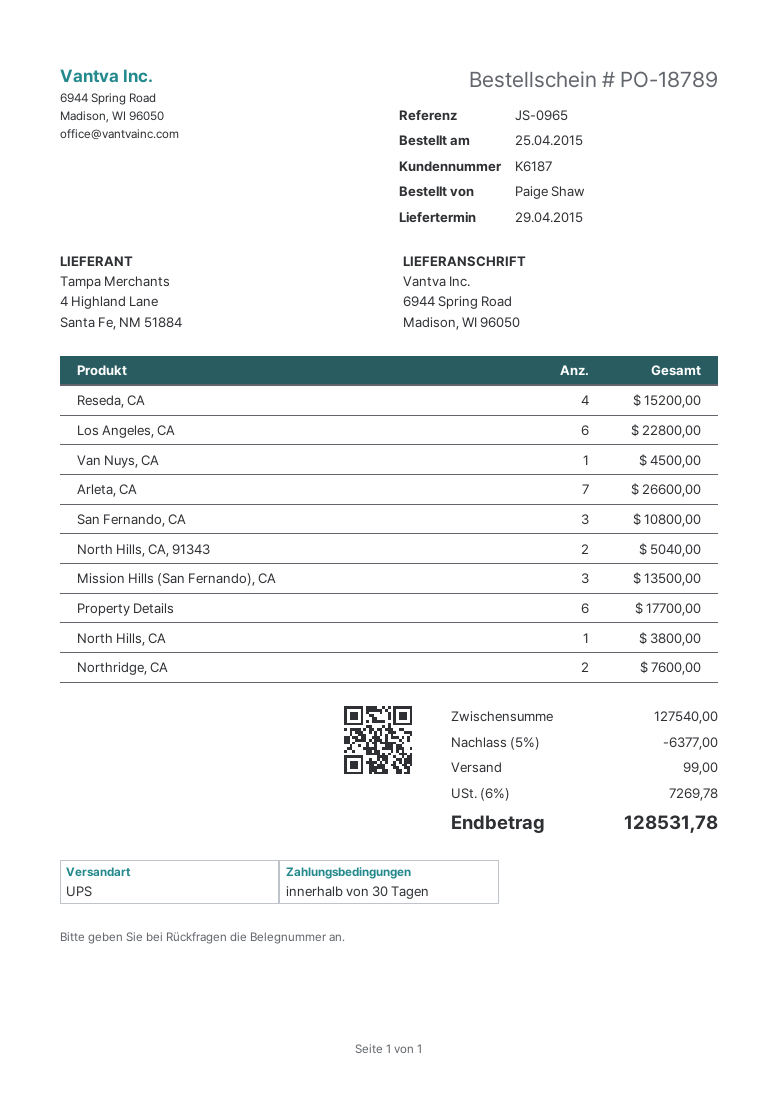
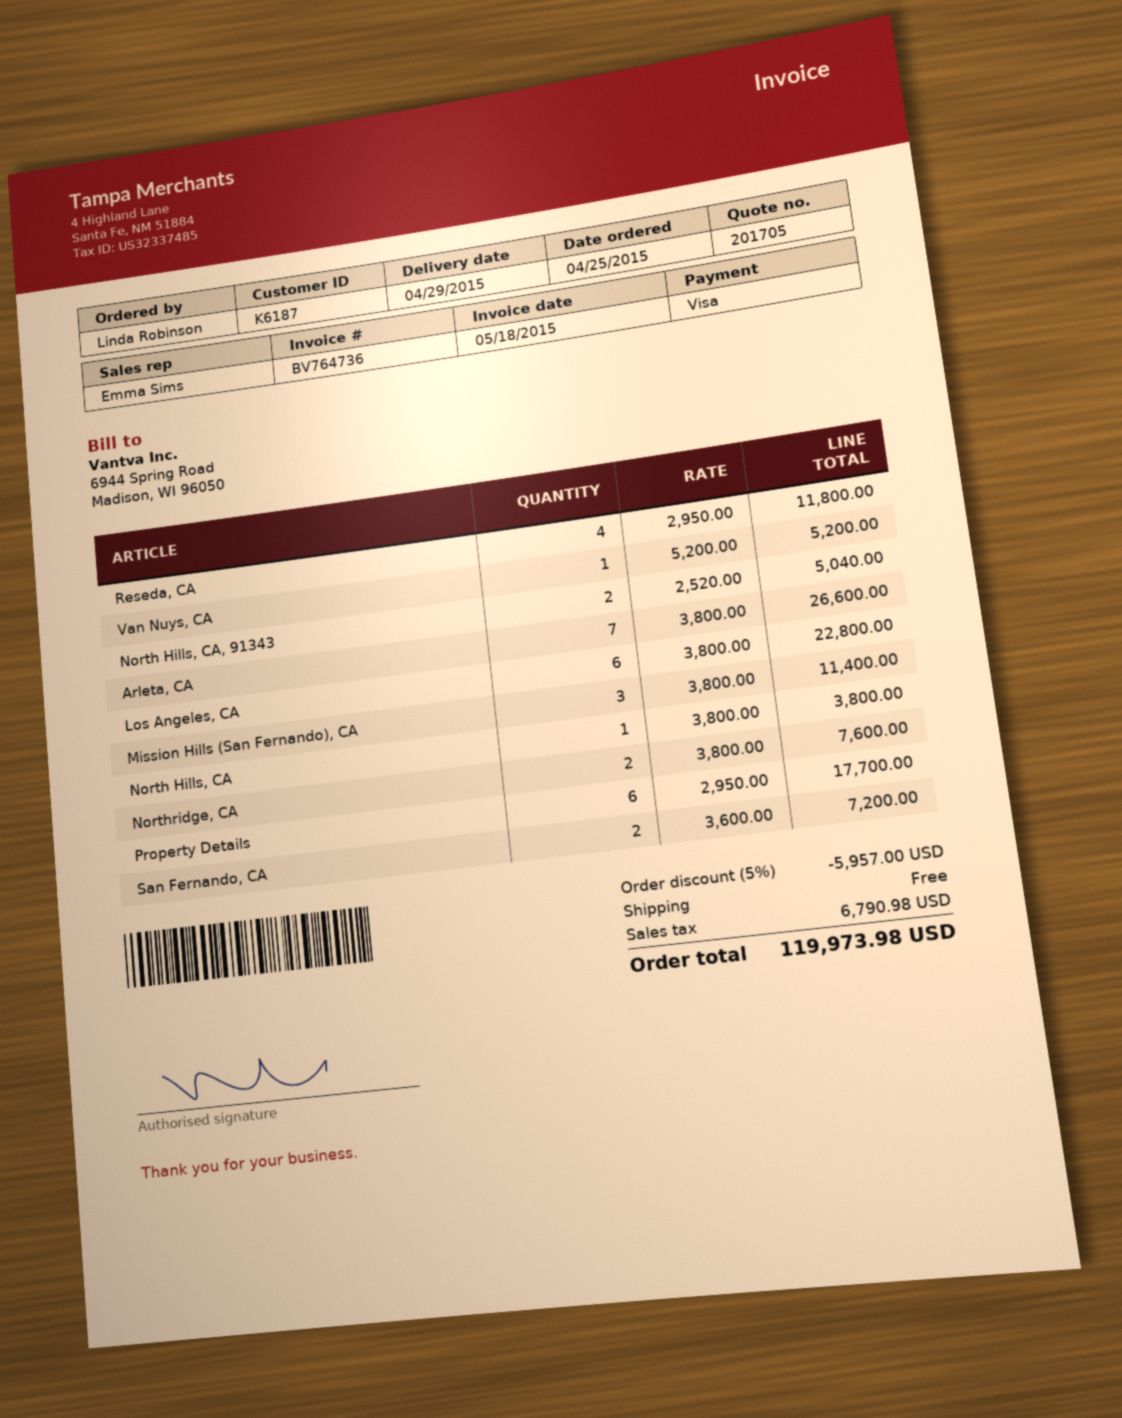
ordered by: Paige Shaw -> Linda Robinson
Reseda, CA: 4 for 15200.00 -> 4 for 11800.00
Van Nuys, CA: 1 for 4500.00 -> 1 for 5200.00
San Fernando, CA: 3 for 10800.00 -> 2 for 7200.00
Mission Hills (San Fernando), CA: 3 for 13500.00 -> 3 for 11400.00
discount: 5% = 6377.00 -> 5% = 5957.00
shipping: 99.00 -> 0.00
tax: 7269.78 -> 6790.98
total: 128531.78 -> 119973.98

